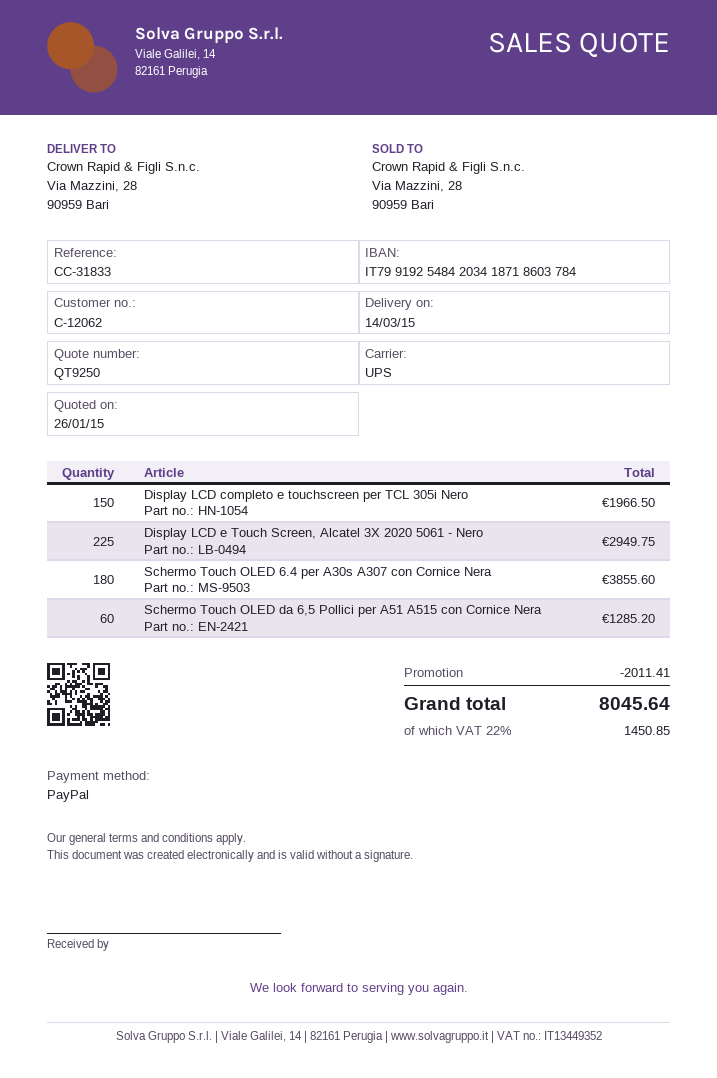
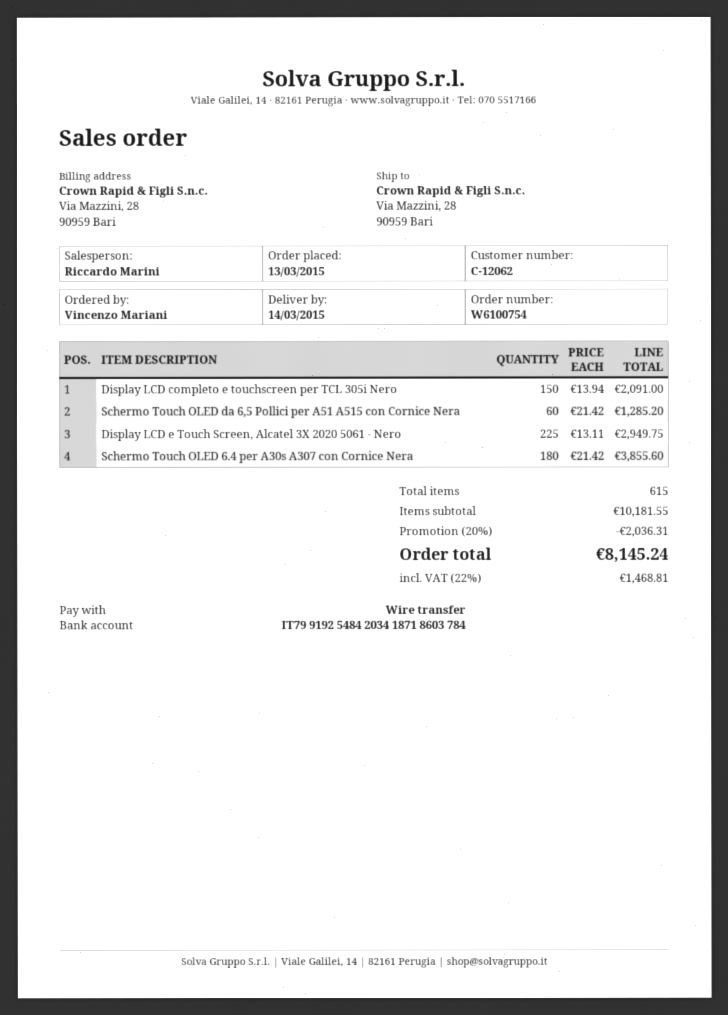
payment method: PayPal -> bank transfer
Display LCD completo e touchscreen per TCL 305i Nero: 150 for 1966.50 -> 150 for 2091.00
discount: 2011.41 -> 2036.31
tax: 22% = 1450.85 -> 22% = 1468.81
total: 8045.64 -> 8145.24

